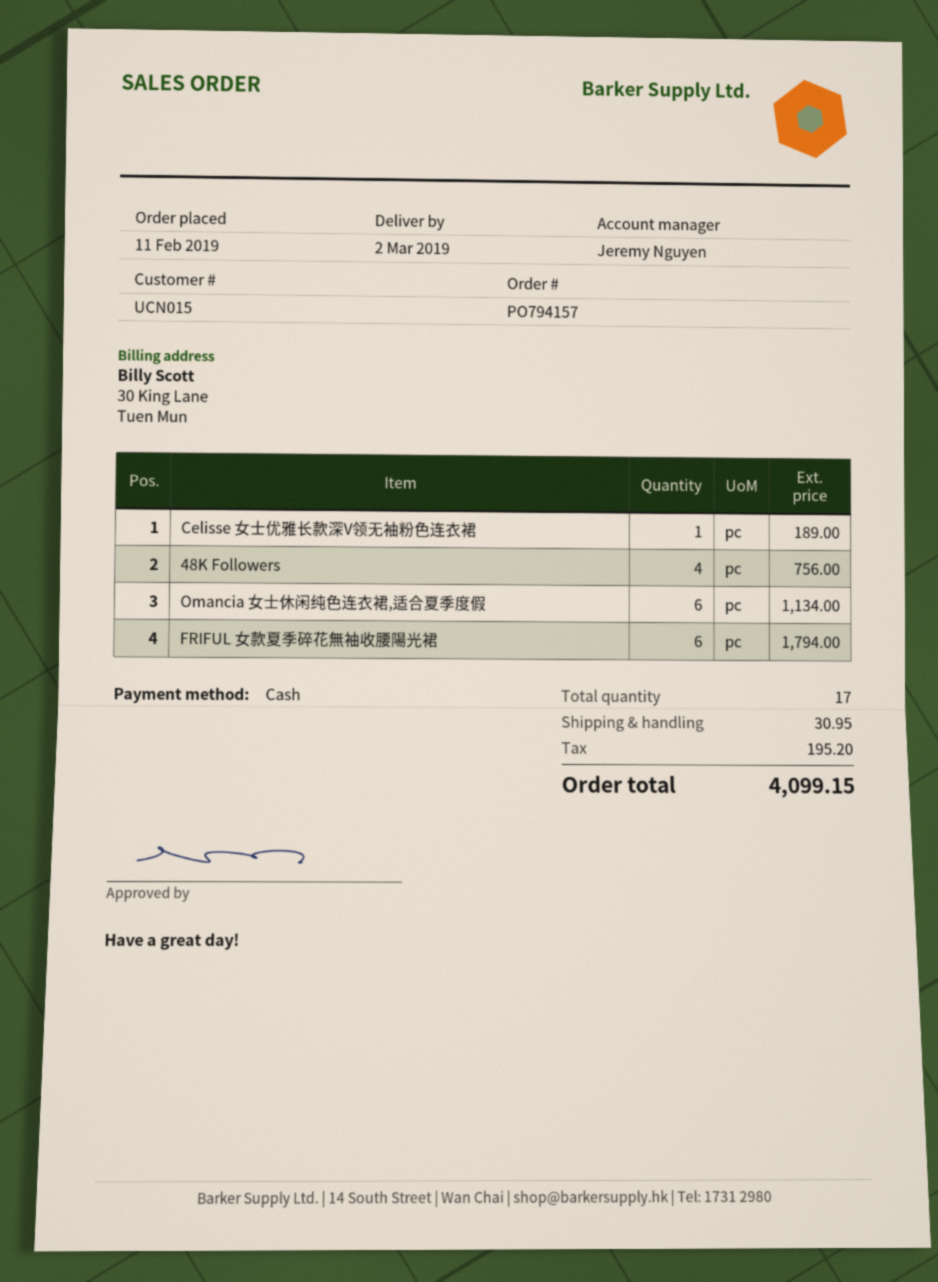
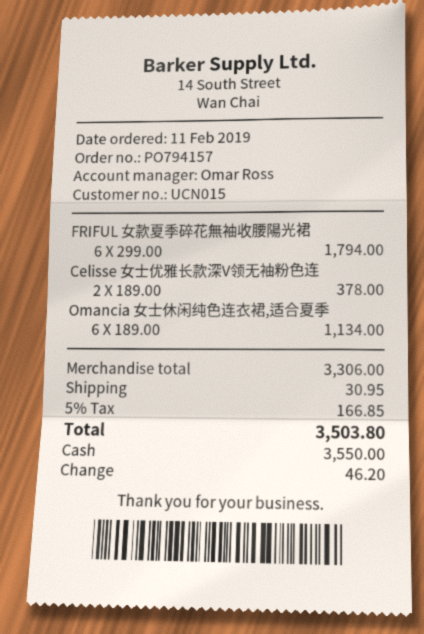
sales rep: Jeremy Nguyen -> Omar Ross
Celisse 女士优雅长款深V领无袖粉色连衣裙: 1 for 189.00 -> 2 for 378.00
48K Followers: 4 for 756.00 -> none
tax: 195.20 -> 166.85
total: 4099.15 -> 3503.80

